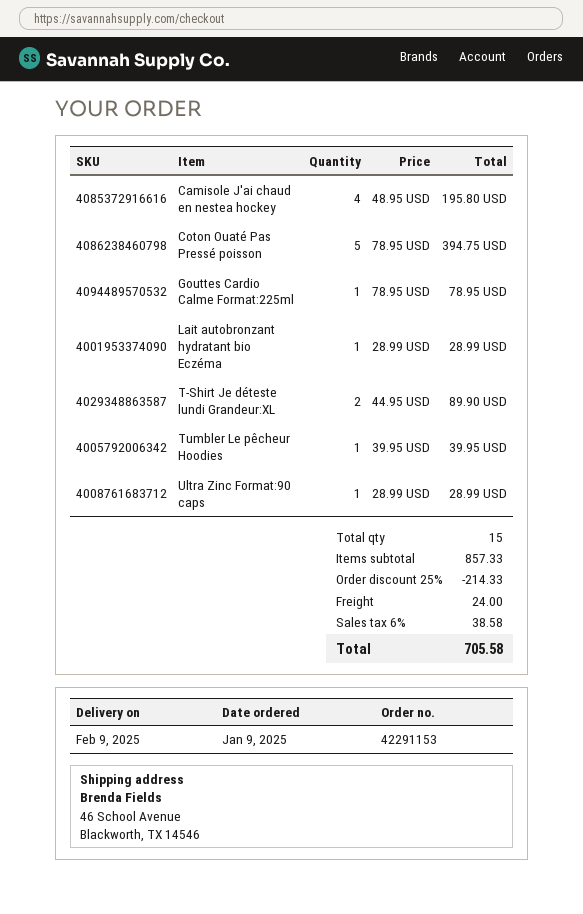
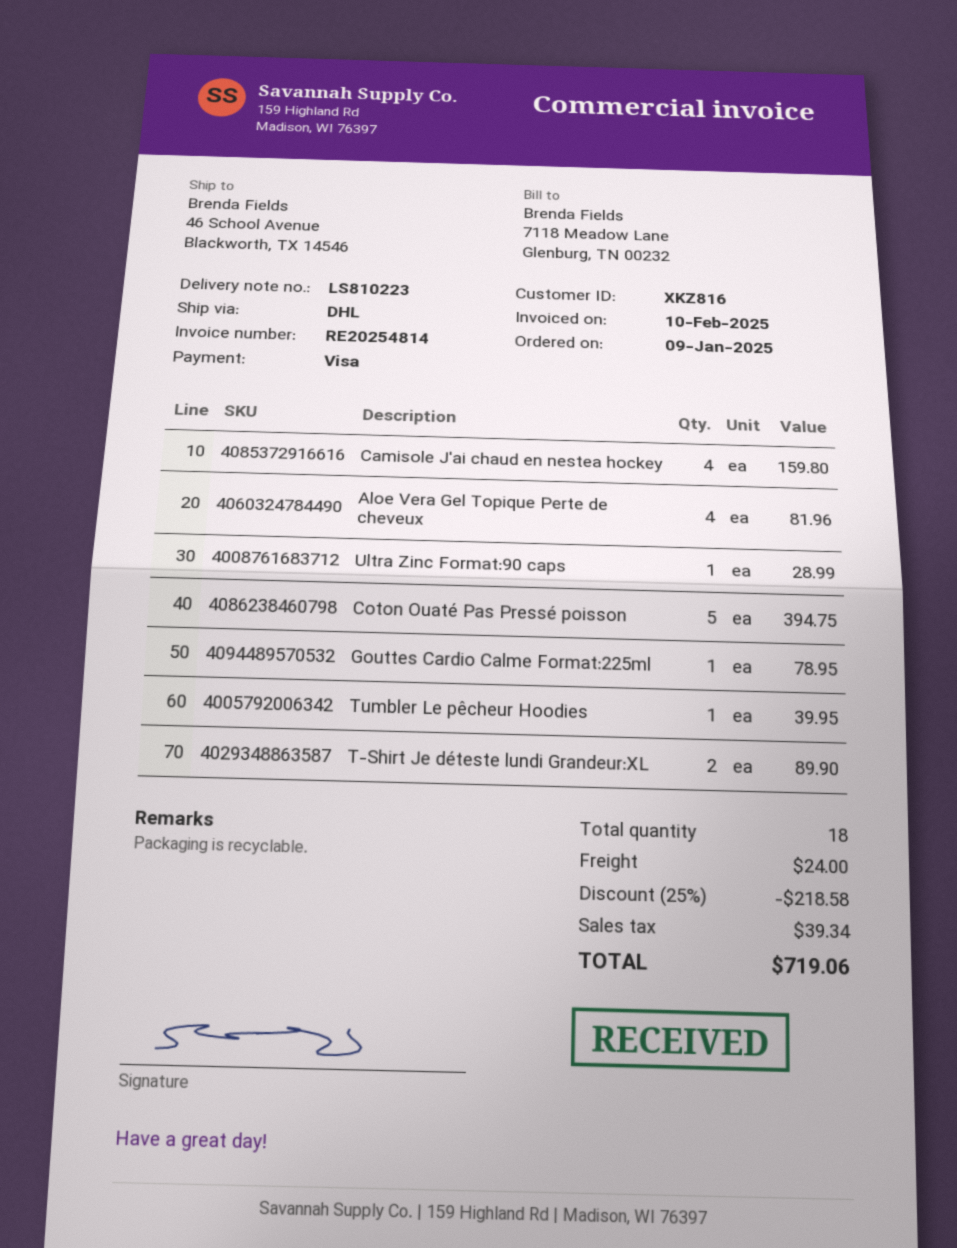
Camisole J'ai chaud en nestea hockey: 4 for 195.80 -> 4 for 159.80
Lait autobronzant hydratant bio Eczéma: 1 for 28.99 -> none
Aloe Vera Gel Topique Perte de cheveux: none -> 4 for 81.96
total quantity: 15 -> 18
discount: 25% = 214.33 -> 25% = 218.58
tax: 38.58 -> 39.34
total: 705.58 -> 719.06

